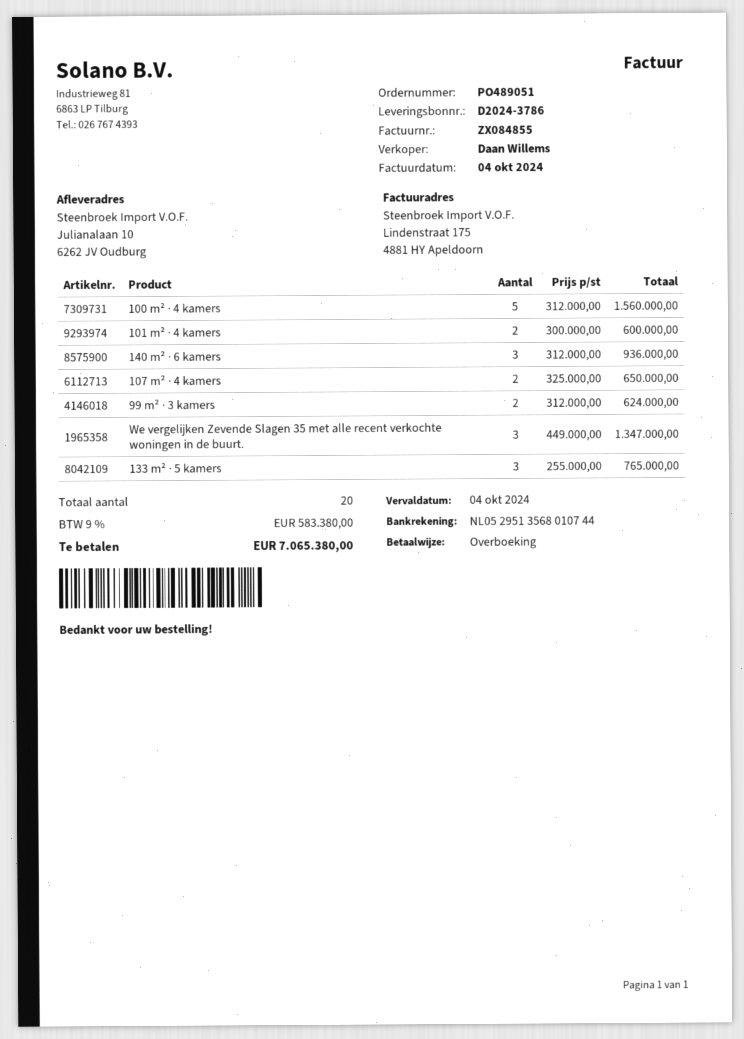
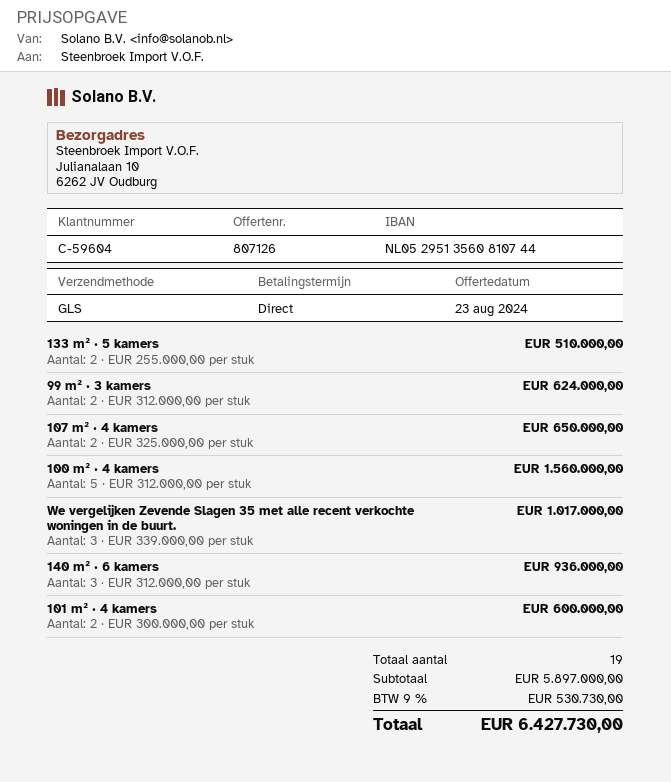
bank account: NL0529513568010744 -> NL0529513560810744
We vergelijken Zevende Slagen 35 met alle recent verkochte woningen in de buurt.: 3 x 449000.00 = 1347000.00 -> 3 x 339000.00 = 1017000.00
133 m² · 5 kamers: 3 x 255000.00 = 765000.00 -> 2 x 255000.00 = 510000.00
total quantity: 20 -> 19
tax: 9% = 583380.00 -> 9% = 530730.00
total: 7065380.00 -> 6427730.00

